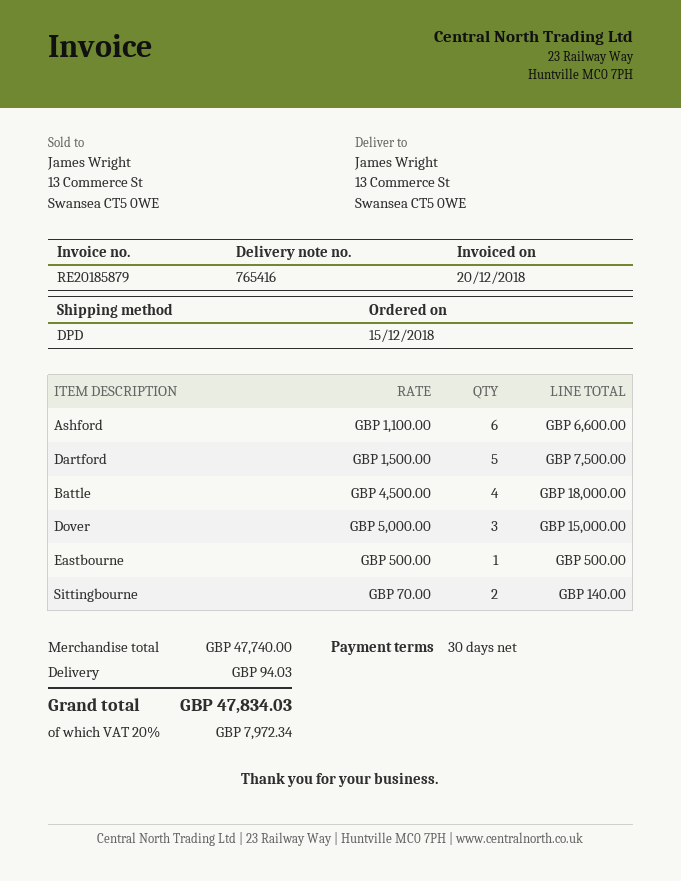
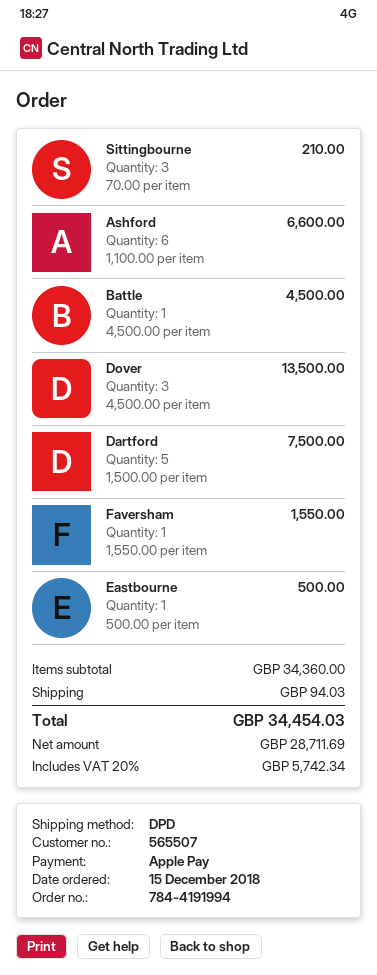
Battle: 4 x 4500.00 = 18000.00 -> 1 x 4500.00 = 4500.00
Dover: 3 x 5000.00 = 15000.00 -> 3 x 4500.00 = 13500.00
Sittingbourne: 2 x 70.00 = 140.00 -> 3 x 70.00 = 210.00
Faversham: none -> 1 x 1550.00 = 1550.00
subtotal: 47740.00 -> 34360.00
tax: 20% = 7972.34 -> 20% = 5742.34
total: 47834.03 -> 34454.03

